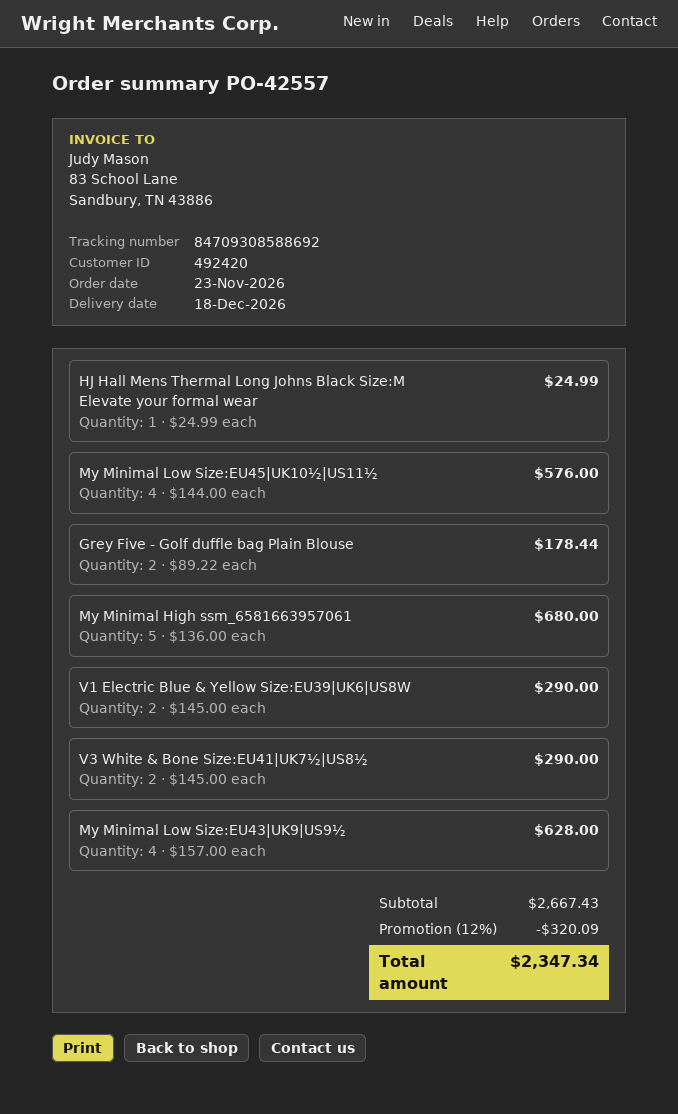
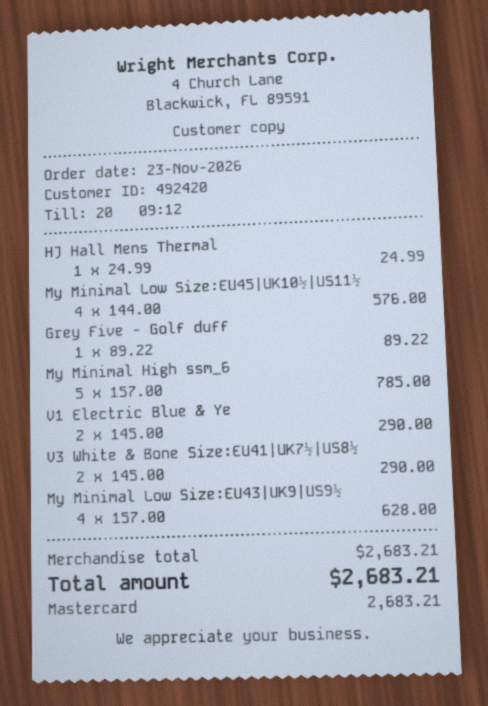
Grey Five - Golf duffle bag Plain Blouse: 2 x 89.22 = 178.44 -> 1 x 89.22 = 89.22
My Minimal High ssm_6581663957061: 5 x 136.00 = 680.00 -> 5 x 157.00 = 785.00
subtotal: 2667.43 -> 2683.21
discount: 12% = 320.09 -> none
total: 2347.34 -> 2683.21

